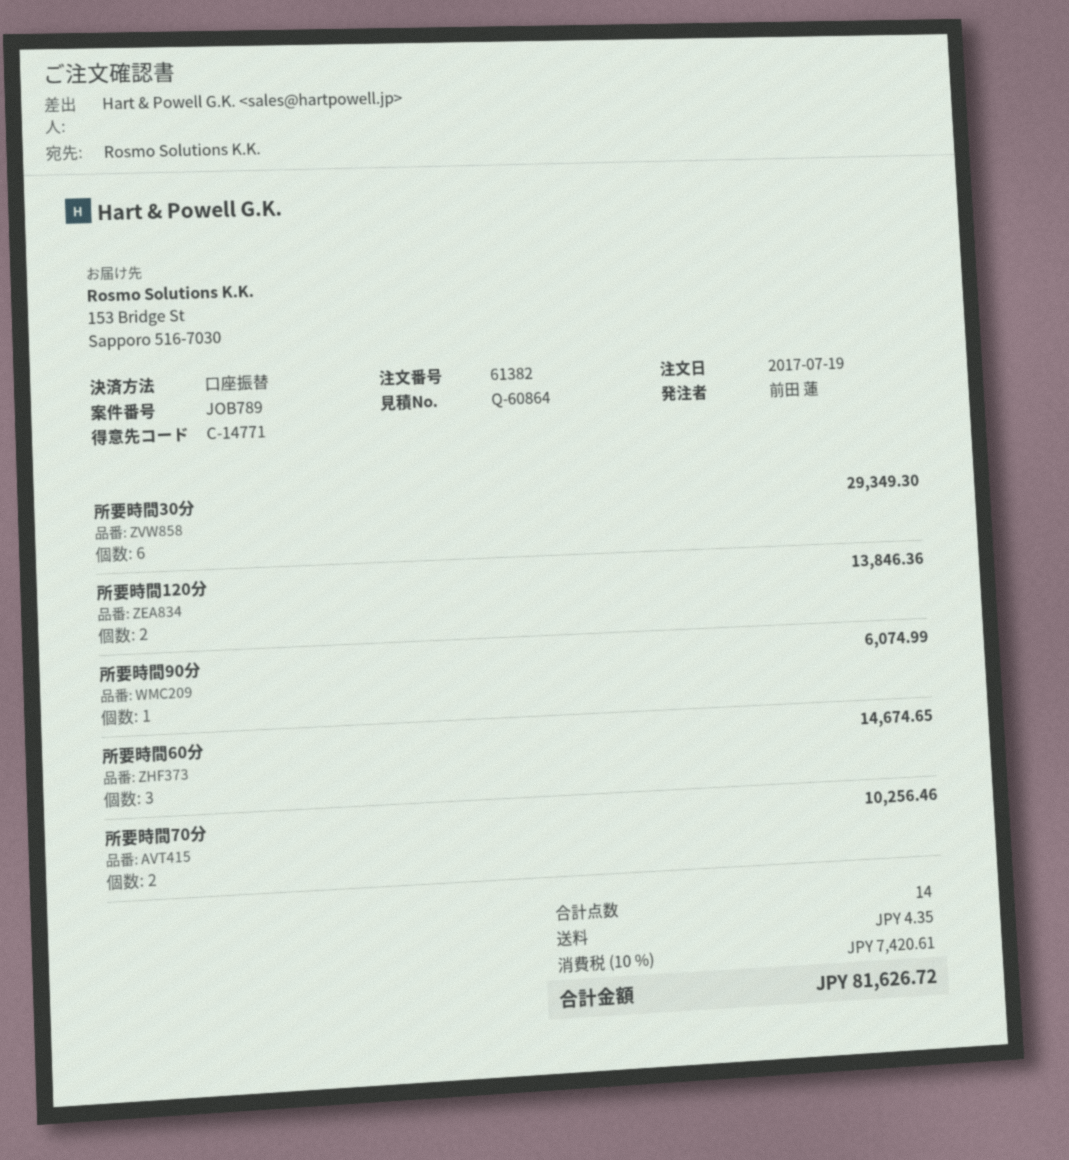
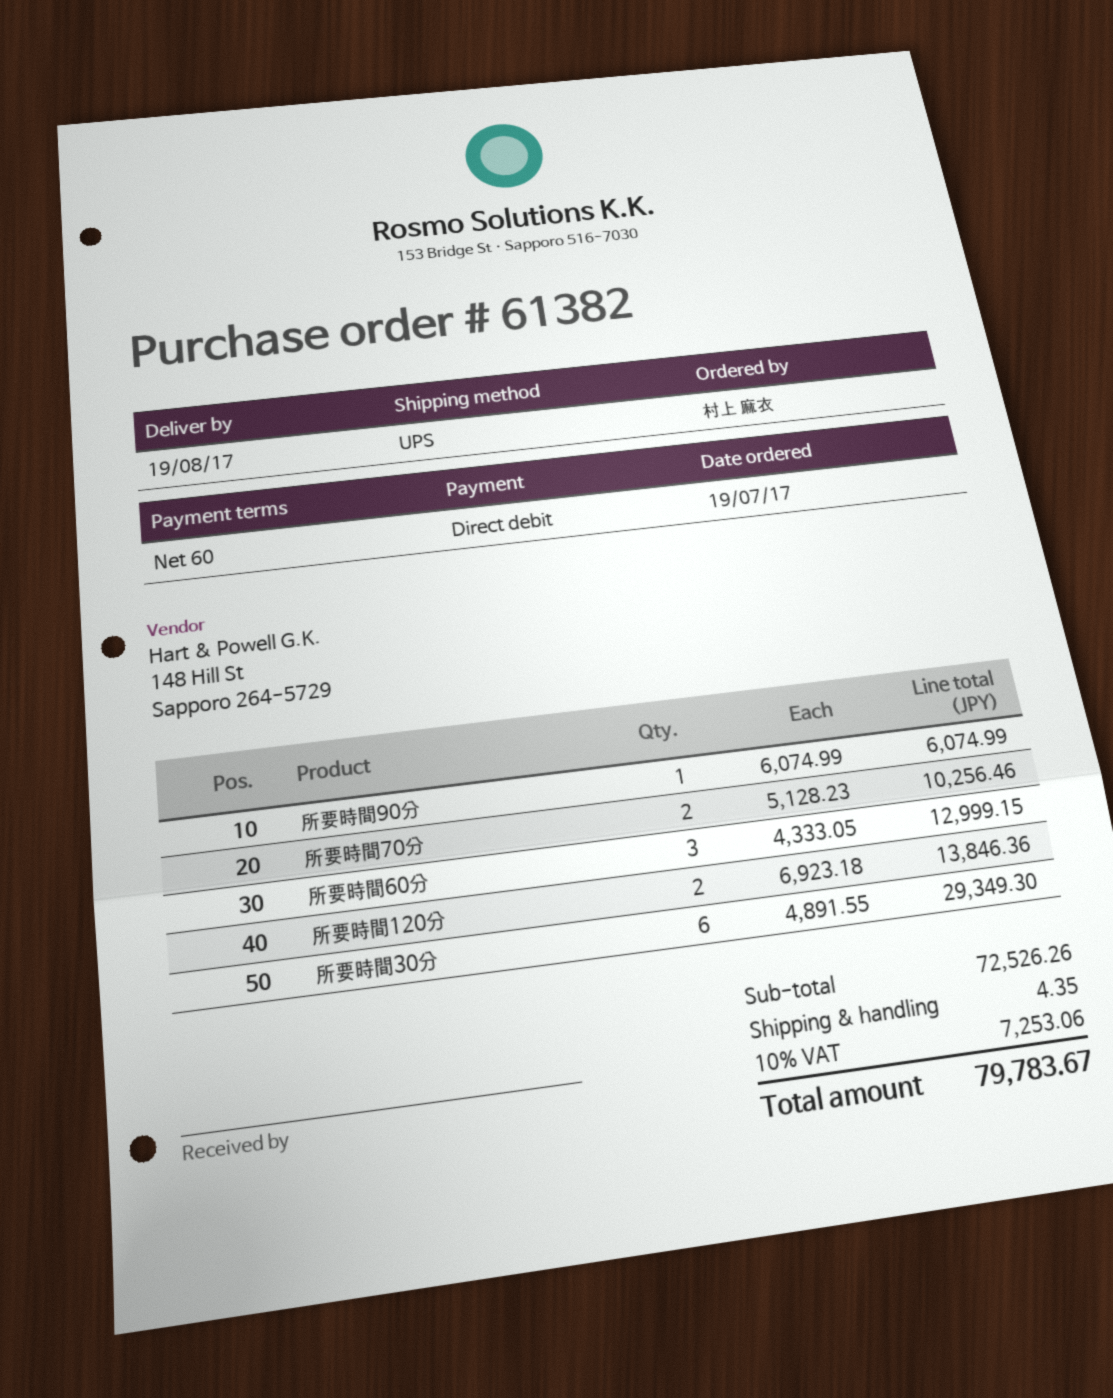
ordered by: 前田 蓮 -> 村上 麻衣
所要時間60分: 3 for 14674.65 -> 3 for 12999.15
tax: 10% = 7420.61 -> 10% = 7253.06
total: 81626.72 -> 79783.67

